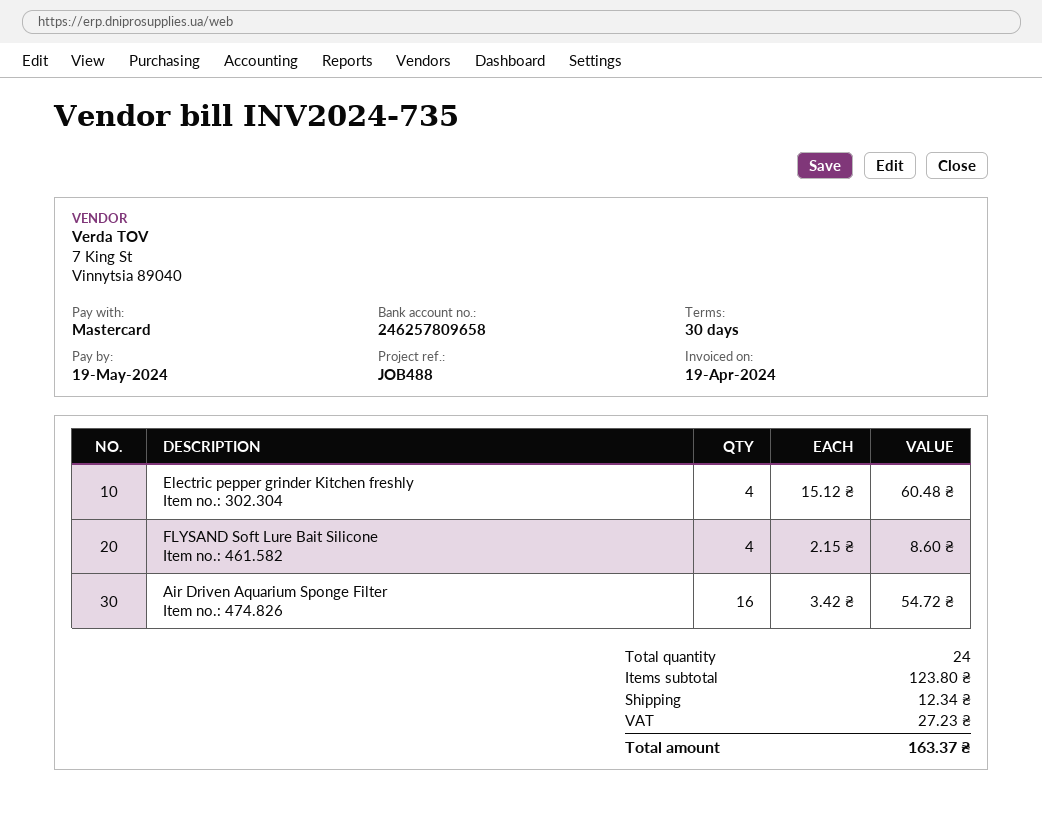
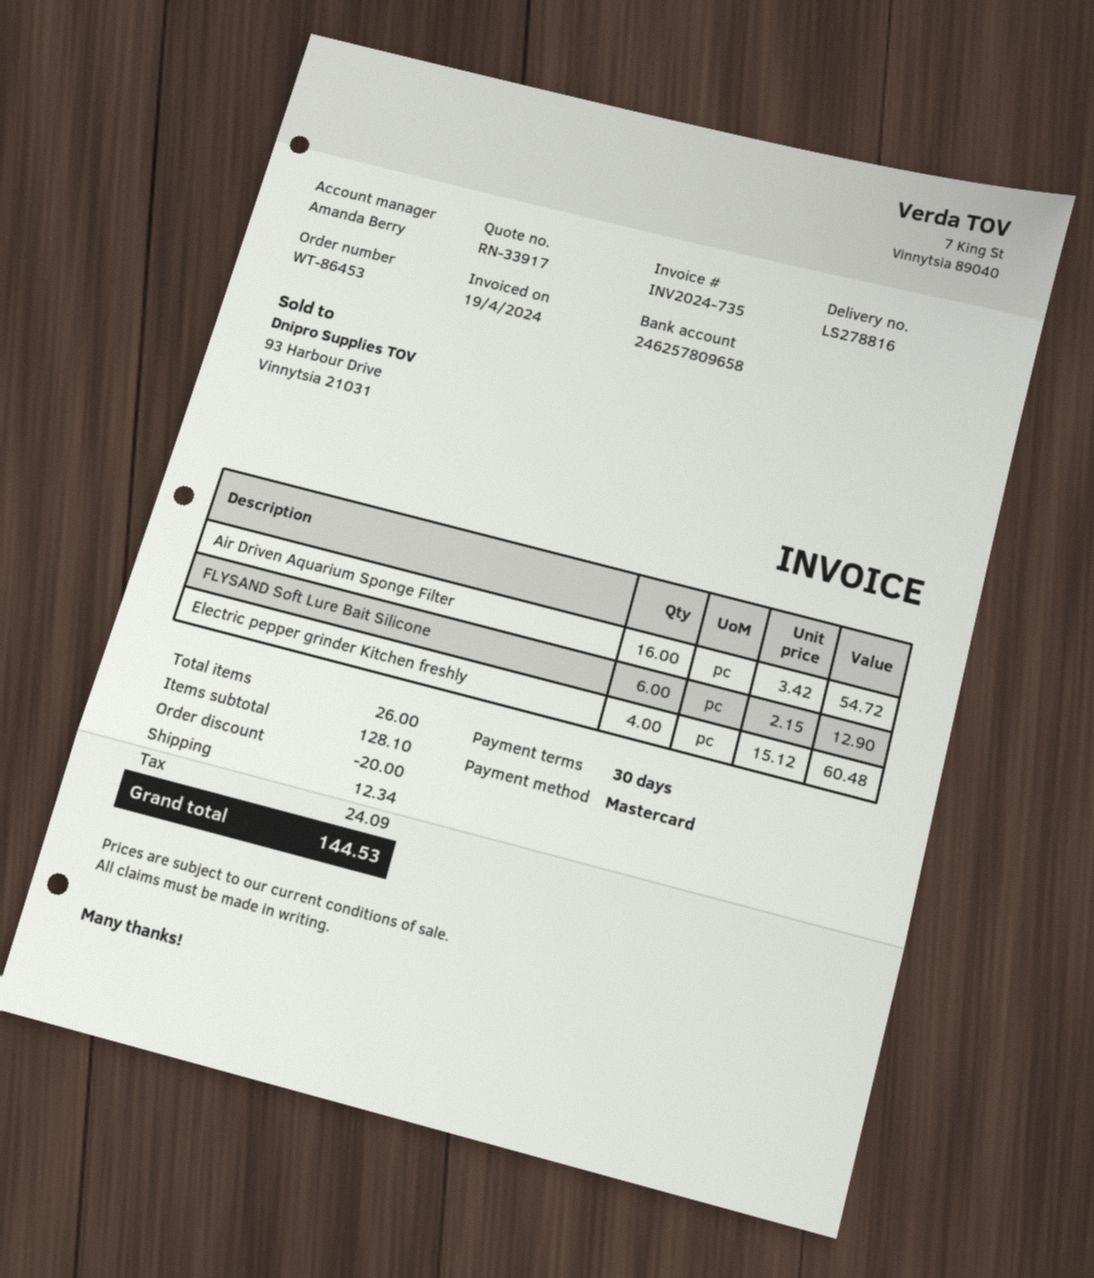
FLYSAND Soft Lure Bait Silicone: 4 x 2.15 = 8.60 -> 6 x 2.15 = 12.90
total quantity: 24 -> 26
subtotal: 123.80 -> 128.10
discount: none -> 20.00
tax: 27.23 -> 24.09
total: 163.37 -> 144.53

